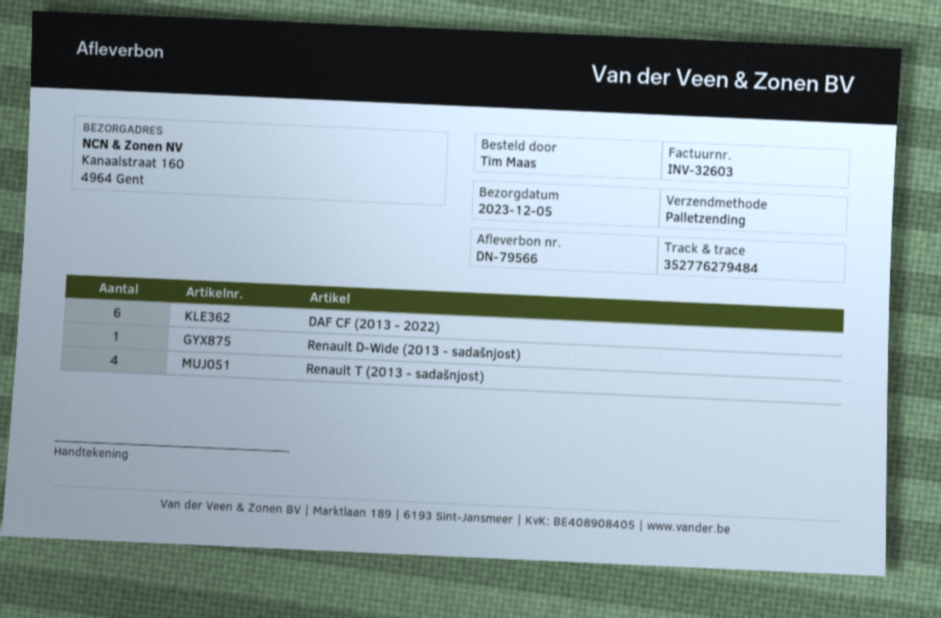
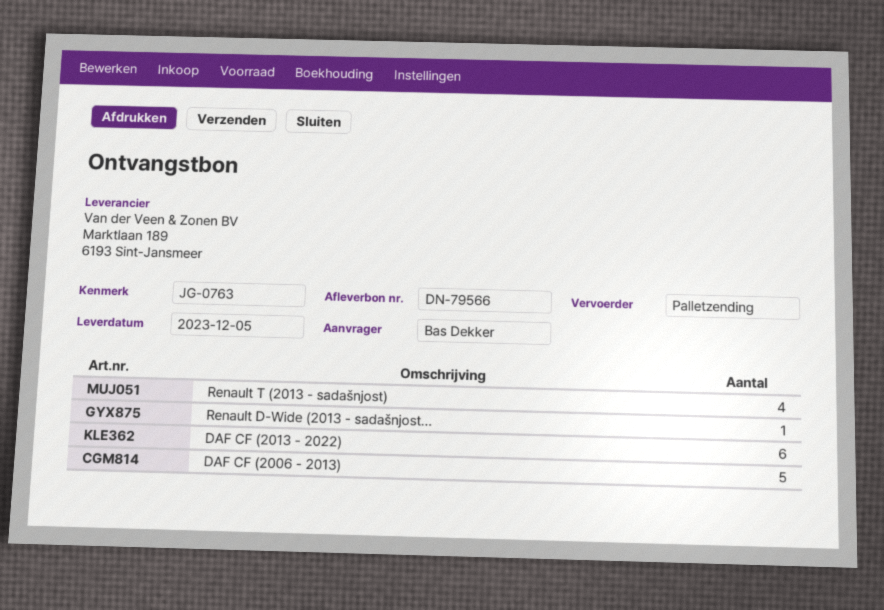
ordered by: Tim Maas -> Bas Dekker
DAF CF (2006 - 2013): none -> 5

